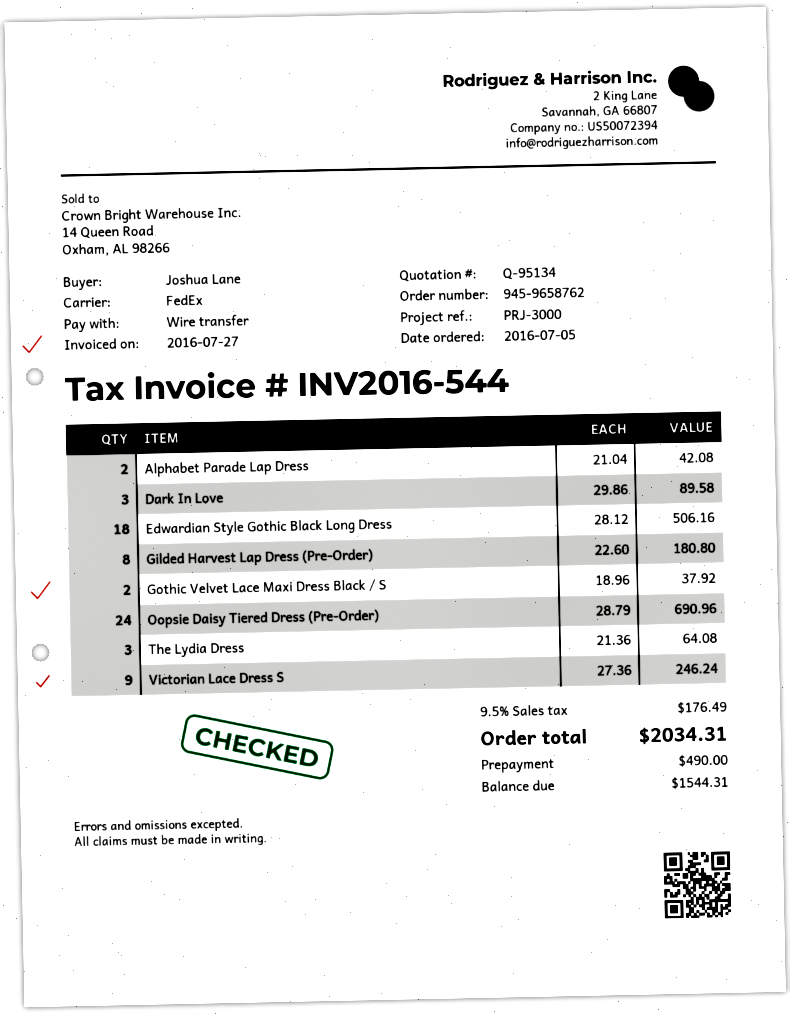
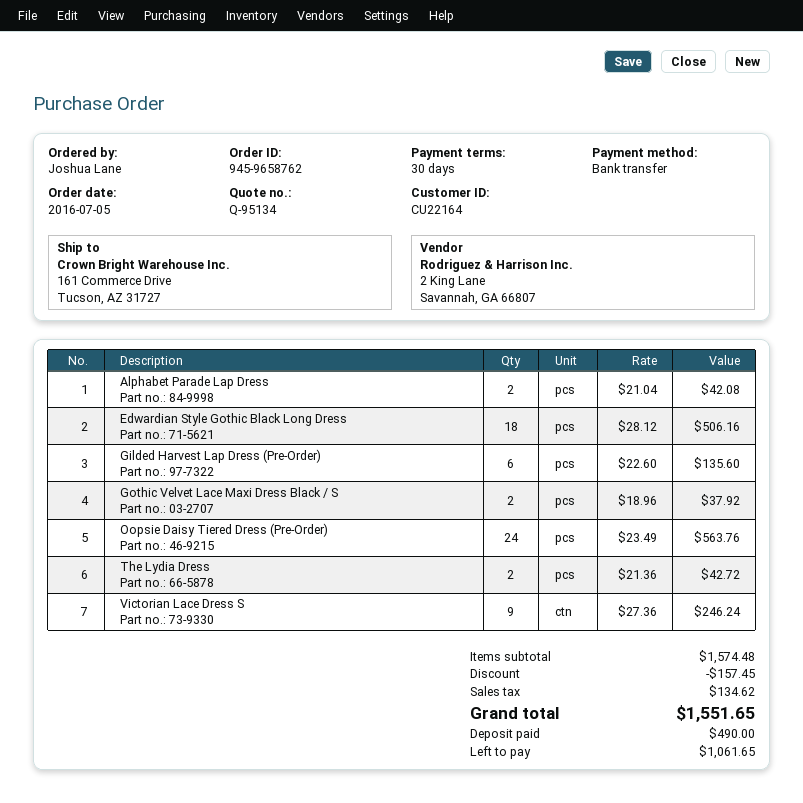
Dark In Love: 3 x 29.86 = 89.58 -> none
Gilded Harvest Lap Dress (Pre-Order): 8 x 22.60 = 180.80 -> 6 x 22.60 = 135.60
Oopsie Daisy Tiered Dress (Pre-Order): 24 x 28.79 = 690.96 -> 24 x 23.49 = 563.76
The Lydia Dress: 3 x 21.36 = 64.08 -> 2 x 21.36 = 42.72
discount: none -> 157.45
tax: 176.49 -> 134.62
total: 2034.31 -> 1551.65
balance: 1544.31 -> 1061.65

